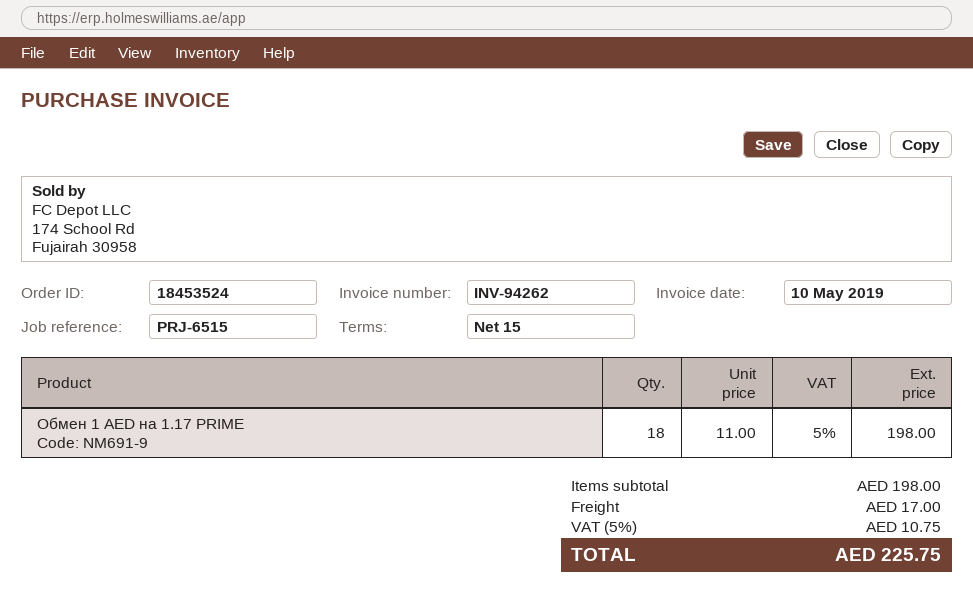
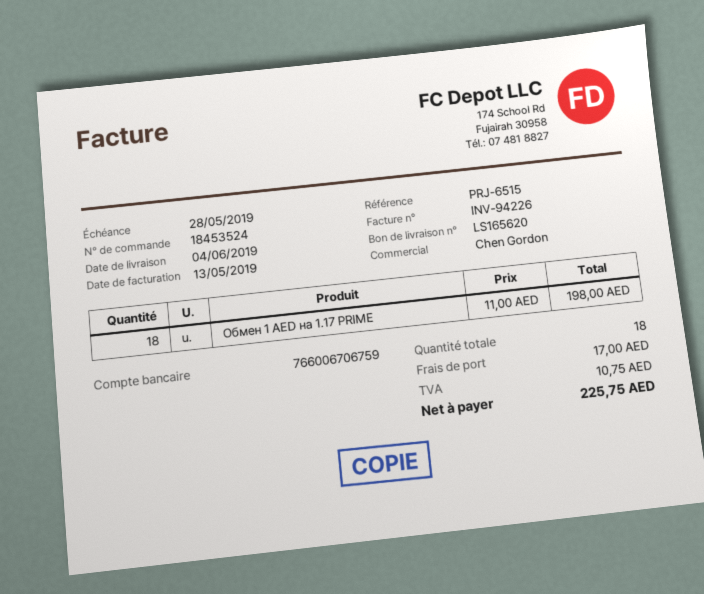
invoice number: INV-94262 -> INV-94226
invoice date: 2019-05-10 -> 2019-05-13

